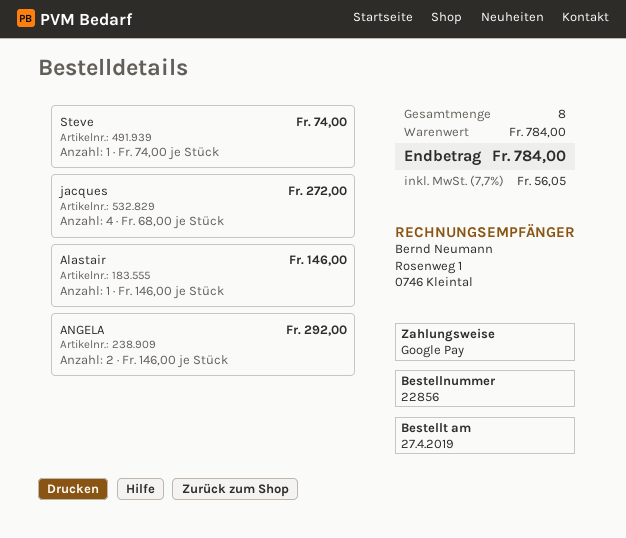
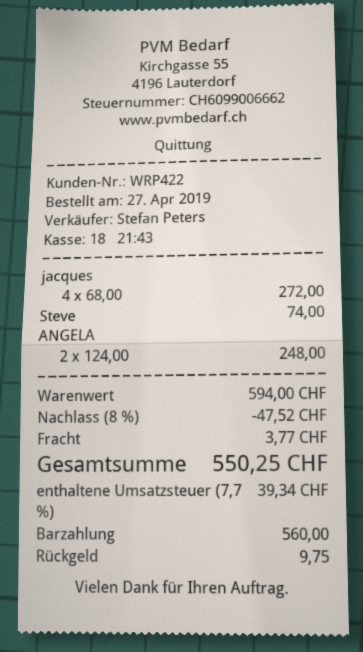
payment method: Google Pay -> cash
Alastair: 1 x 146.00 = 146.00 -> none
ANGELA: 2 x 146.00 = 292.00 -> 2 x 124.00 = 248.00
subtotal: 784.00 -> 594.00
discount: none -> 8% = 47.52
shipping: none -> 3.77
tax: 7.7% = 56.05 -> 7.7% = 39.34
total: 784.00 -> 550.25

